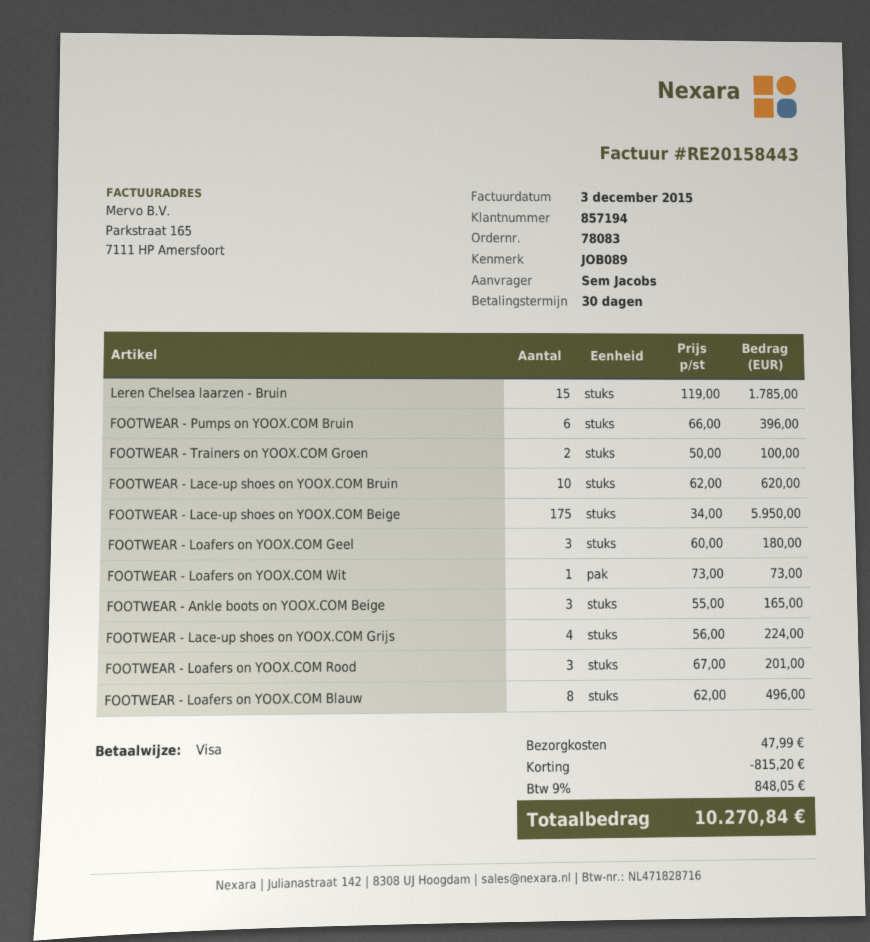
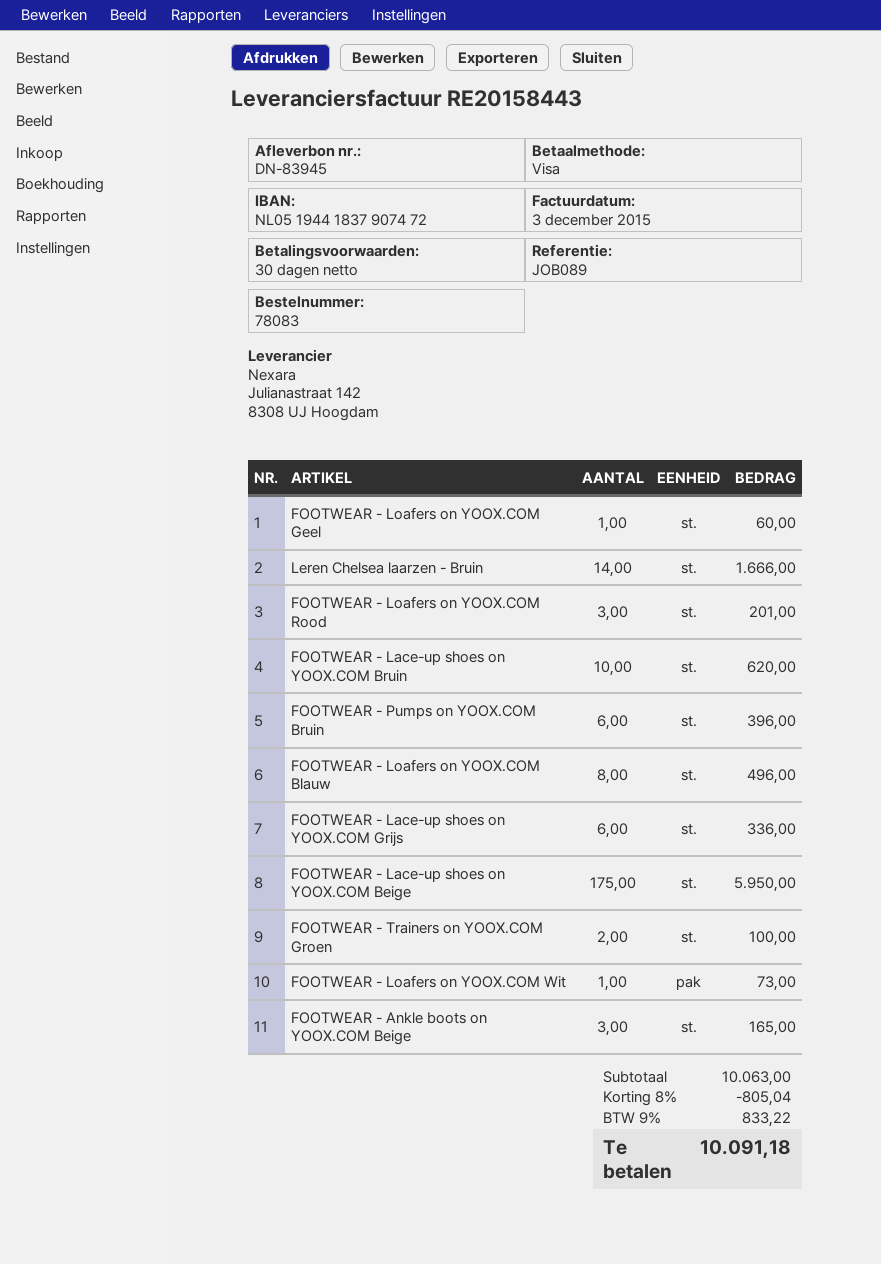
Leren Chelsea laarzen - Bruin: 15 for 1785.00 -> 14 for 1666.00
FOOTWEAR - Loafers on YOOX.COM Geel: 3 for 180.00 -> 1 for 60.00
FOOTWEAR - Lace-up shoes on YOOX.COM Grijs: 4 for 224.00 -> 6 for 336.00
discount: 815.20 -> 805.04
shipping: 47.99 -> none
tax: 9% = 848.05 -> 9% = 833.22
total: 10270.84 -> 10091.18

